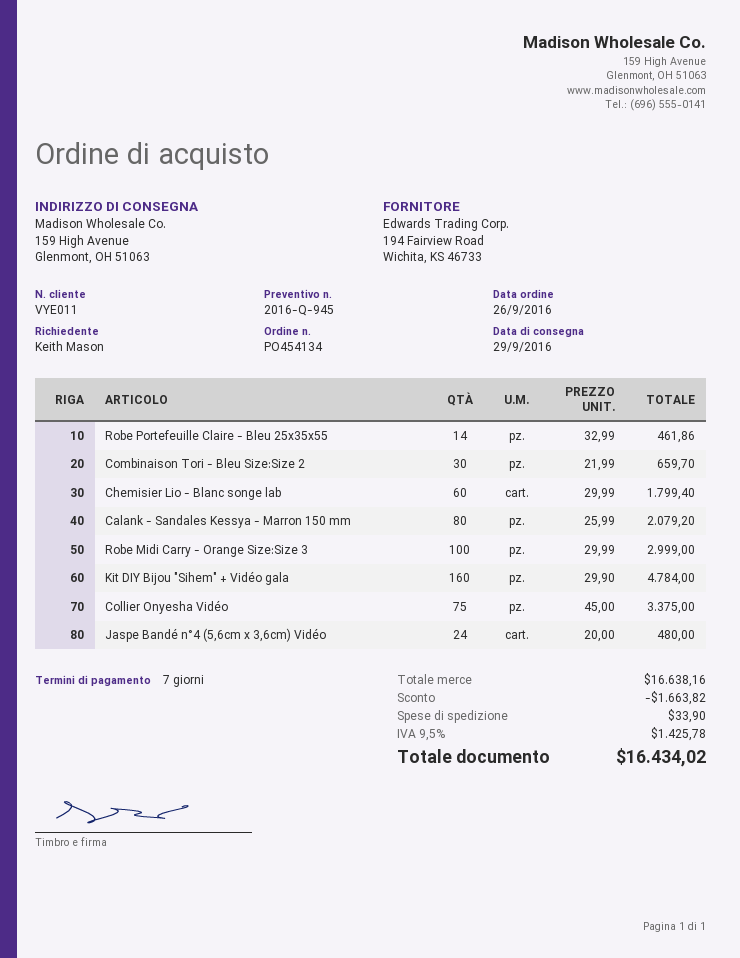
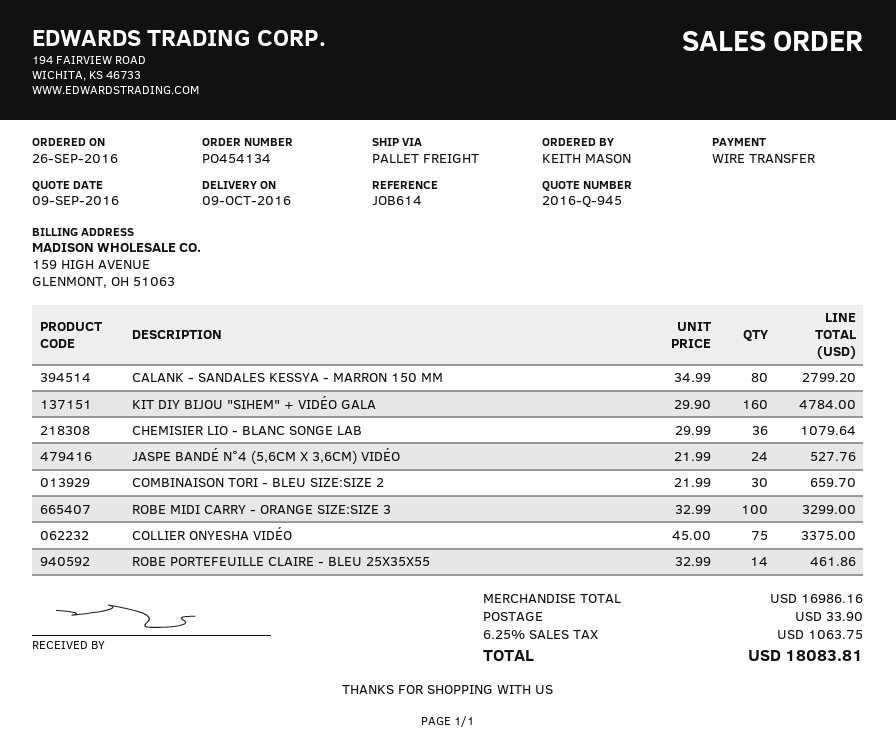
delivery date: 2016-09-29 -> 2016-10-09
Chemisier Lio - Blanc songe lab: 60 x 29.99 = 1799.40 -> 36 x 29.99 = 1079.64
Calank - Sandales Kessya - Marron 150 mm: 80 x 25.99 = 2079.20 -> 80 x 34.99 = 2799.20
Robe Midi Carry - Orange Size:Size 3: 100 x 29.99 = 2999.00 -> 100 x 32.99 = 3299.00
Jaspe Bandé n°4 (5,6cm x 3,6cm) Vidéo: 24 x 20.00 = 480.00 -> 24 x 21.99 = 527.76
subtotal: 16638.16 -> 16986.16
discount: 1663.82 -> none
tax: 9.5% = 1425.78 -> 6.25% = 1063.75
total: 16434.02 -> 18083.81

